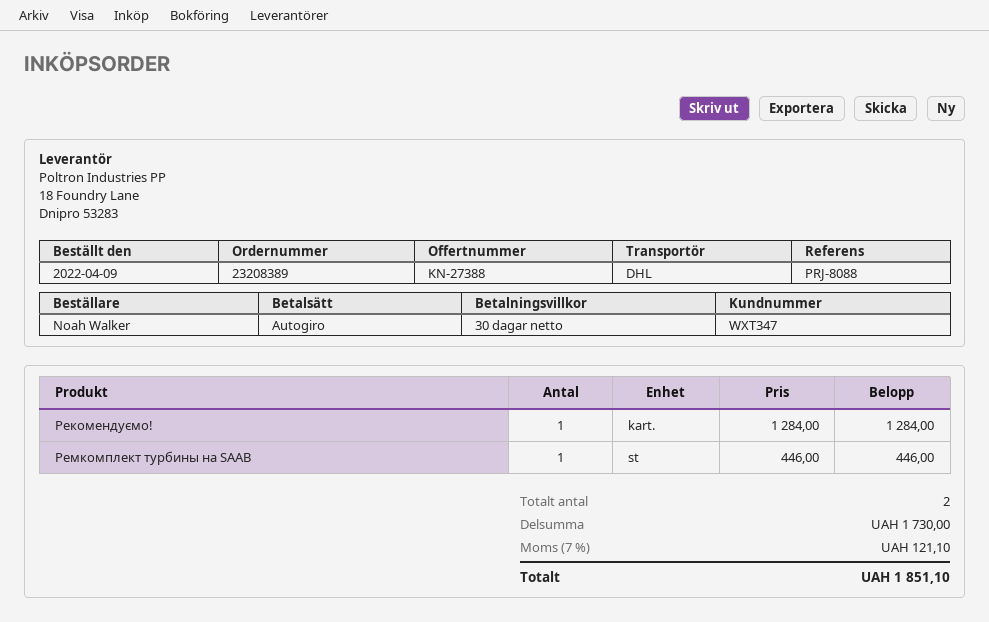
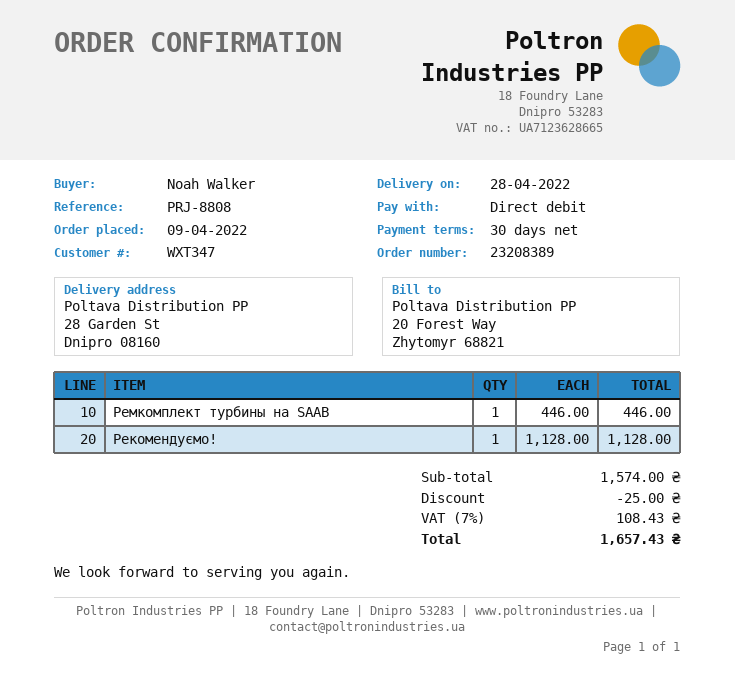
reference: PRJ-8088 -> PRJ-8808
Рекомендуємо!: 1 x 1284.00 = 1284.00 -> 1 x 1128.00 = 1128.00
subtotal: 1730.00 -> 1574.00
discount: none -> 25.00
tax: 7% = 121.10 -> 7% = 108.43
total: 1851.10 -> 1657.43

